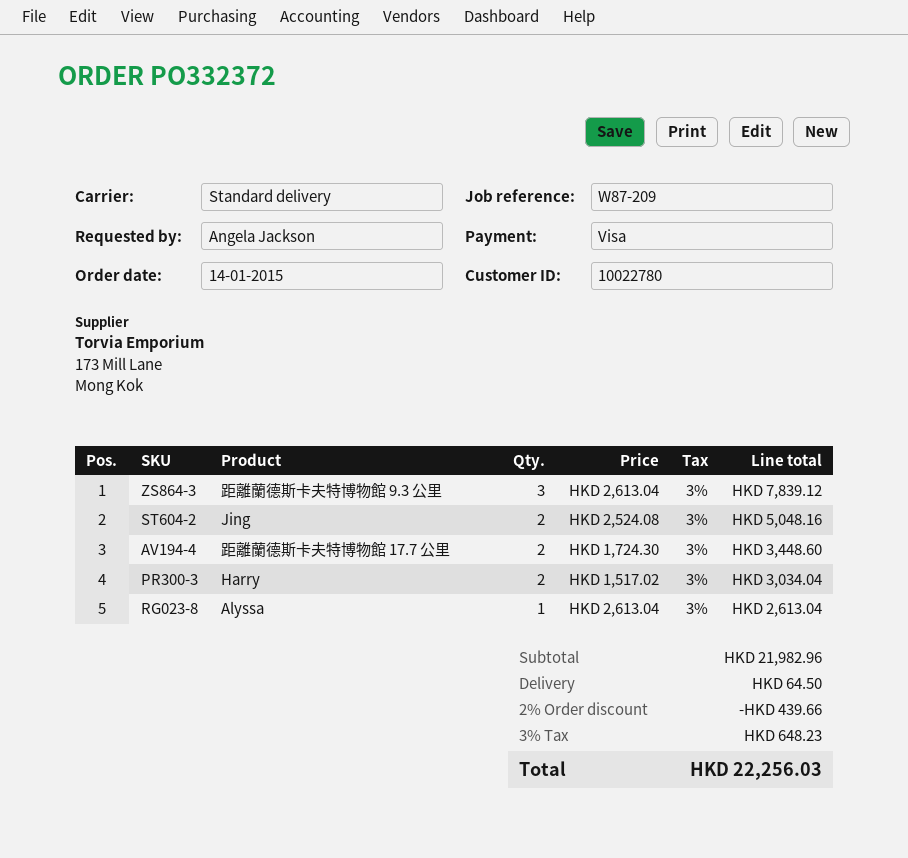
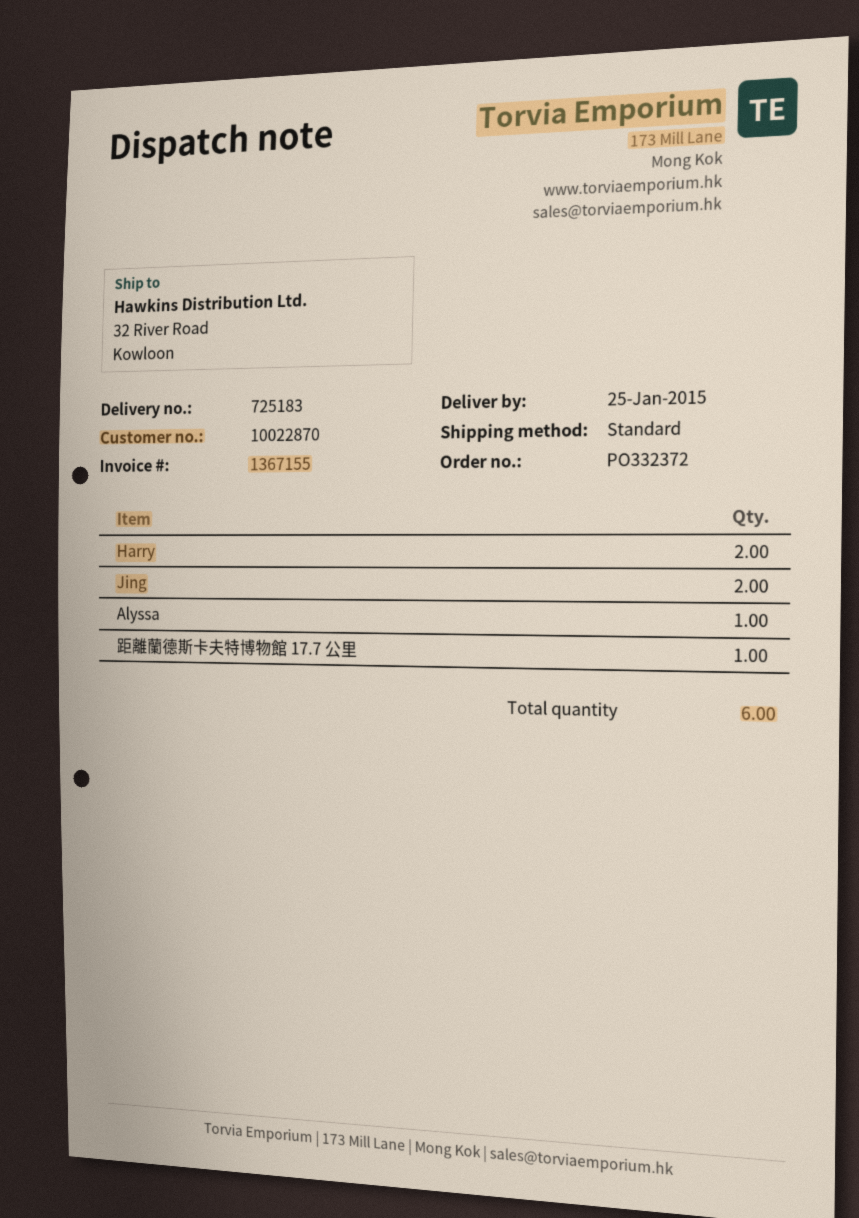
customer number: 10022780 -> 10022870
距離蘭德斯卡夫特博物館 9.3 公里: 3 -> none
距離蘭德斯卡夫特博物館 17.7 公里: 2 -> 1

